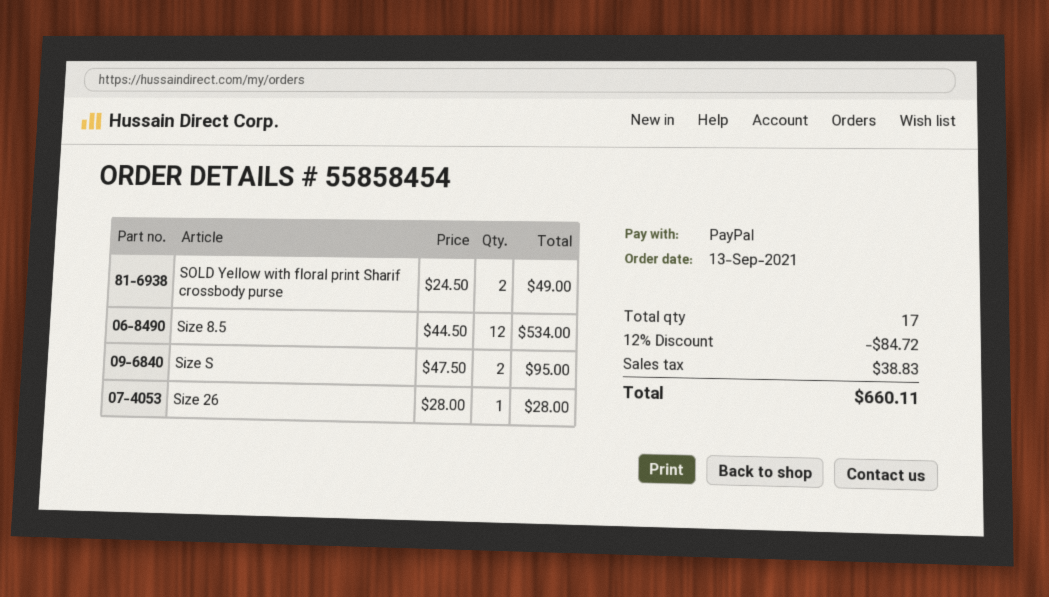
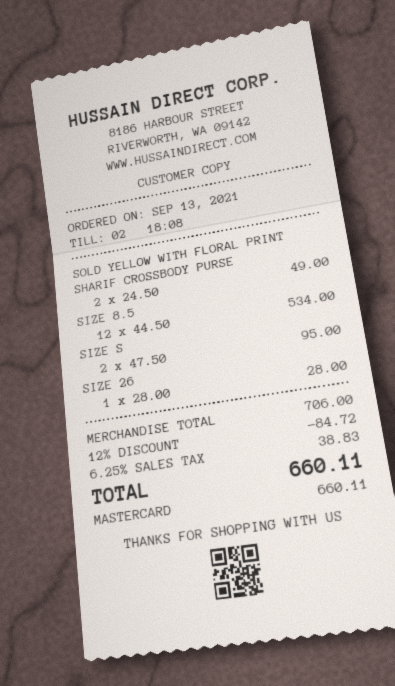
payment method: PayPal -> Mastercard

